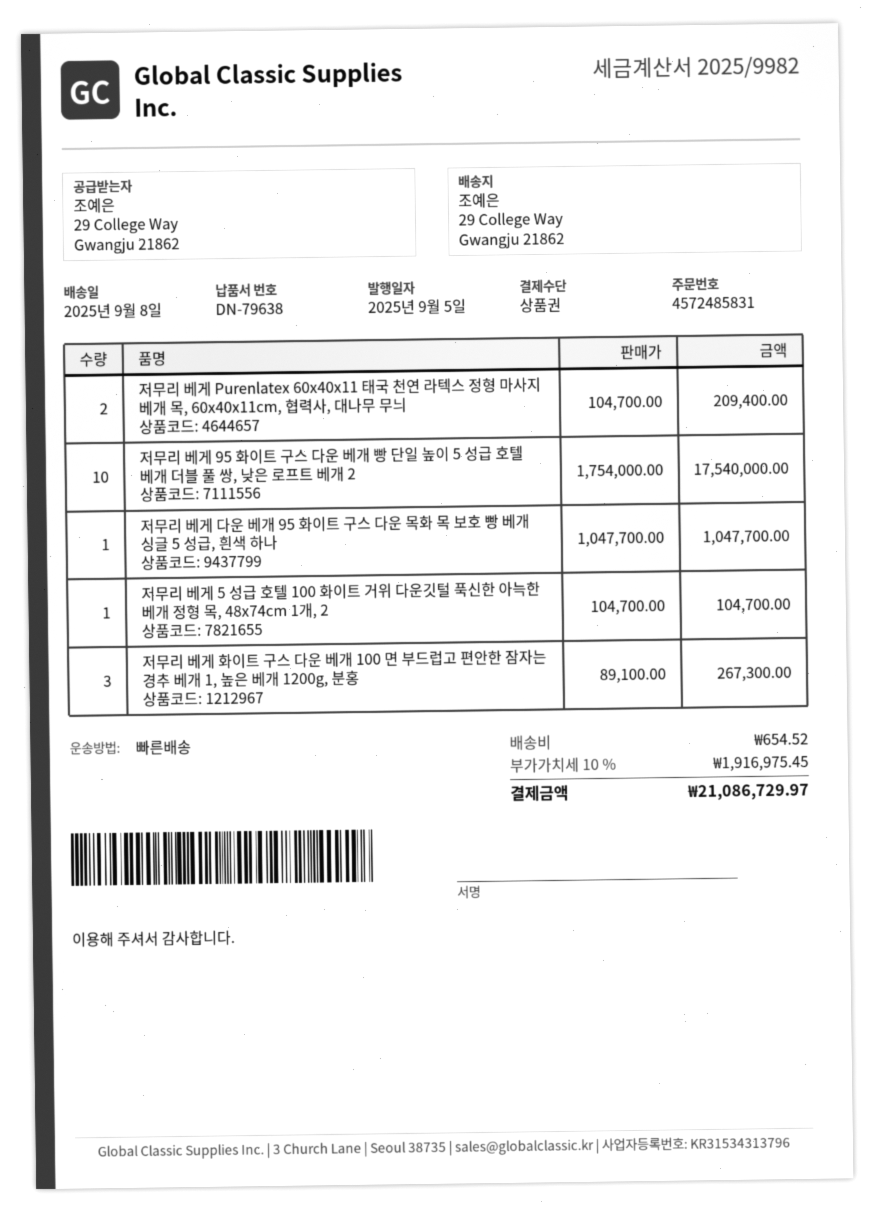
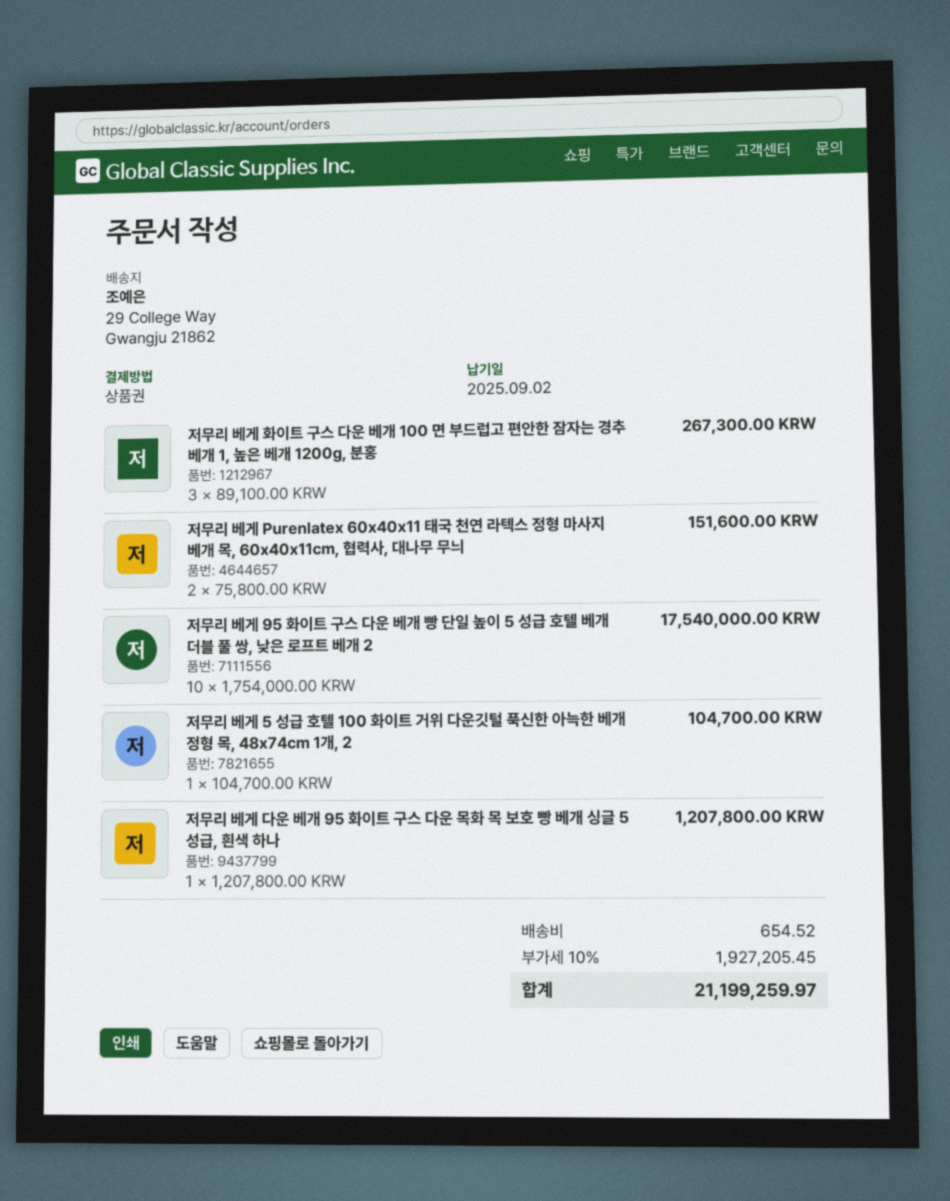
delivery date: 2025-09-08 -> 2025-09-02
저무리 베게 Purenlatex 60x40x11 태국 천연 라텍스 정형 마사지 베개 목, 60x40x11cm, 협력사, 대나무 무늬: 2 x 104700.00 = 209400.00 -> 2 x 75800.00 = 151600.00
저무리 베게 다운 베개 95 화이트 구스 다운 목화 목 보호 빵 베개 싱글 5 성급, 흰색 하나: 1 x 1047700.00 = 1047700.00 -> 1 x 1207800.00 = 1207800.00
tax: 10% = 1916975.45 -> 10% = 1927205.45
total: 21086729.97 -> 21199259.97

